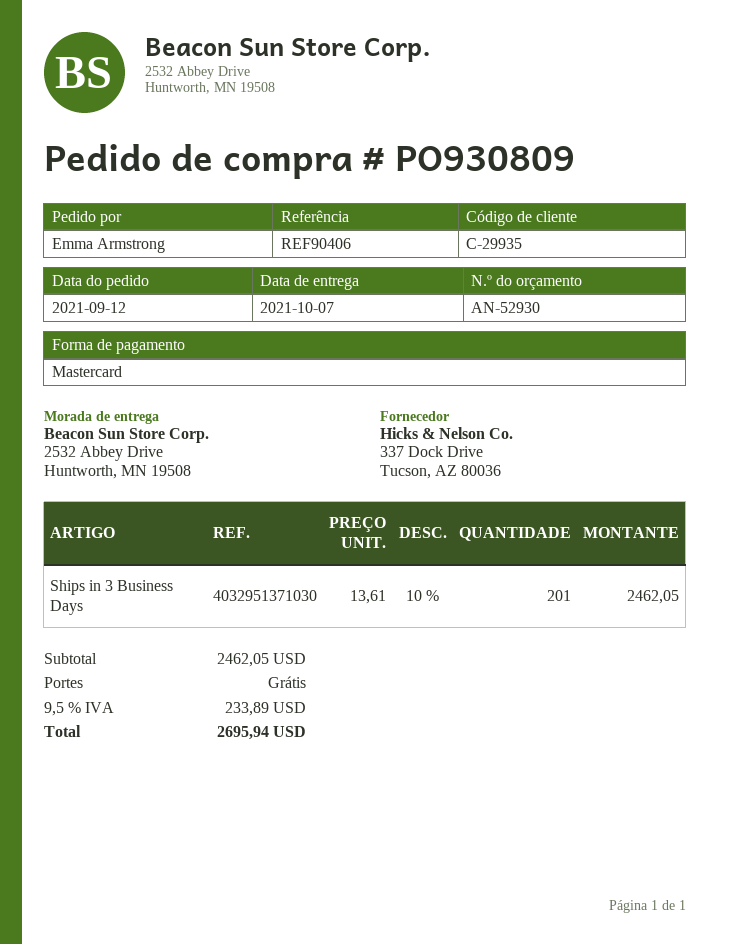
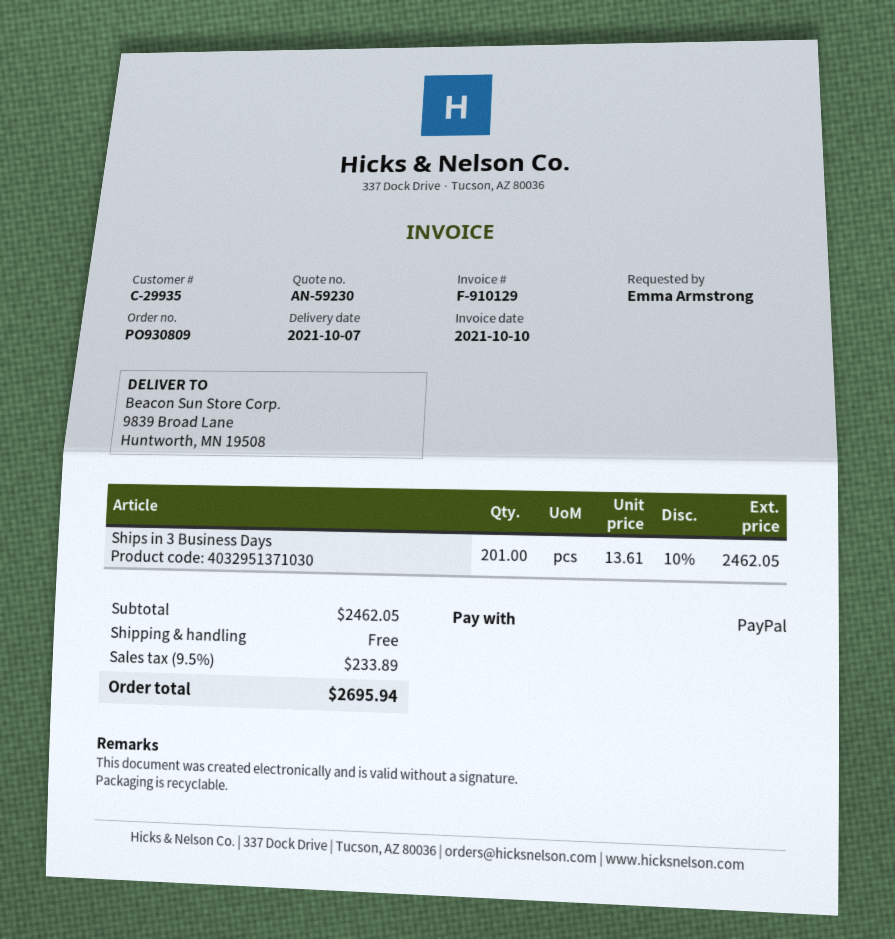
quote number: AN-52930 -> AN-59230
payment method: Mastercard -> PayPal
ship to: 2532 Abbey Drive, Huntworth, MN 19508 -> 9839 Broad Lane, Huntworth, MN 19508

